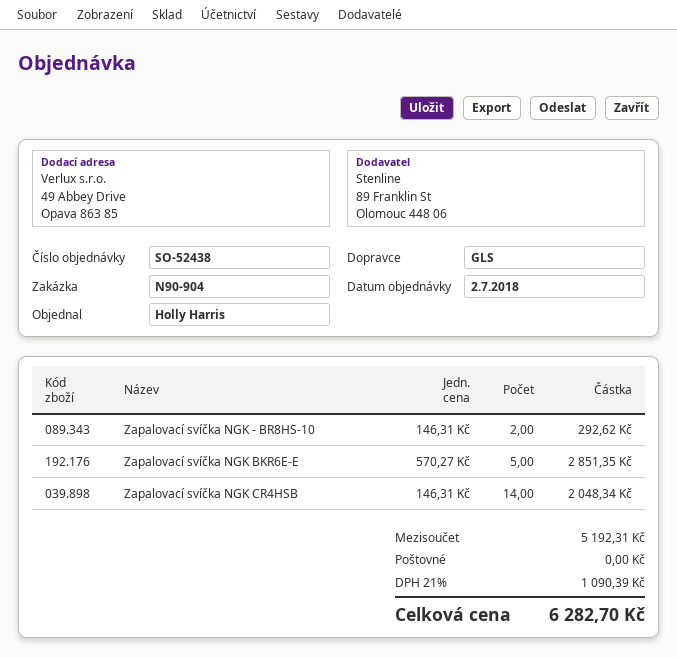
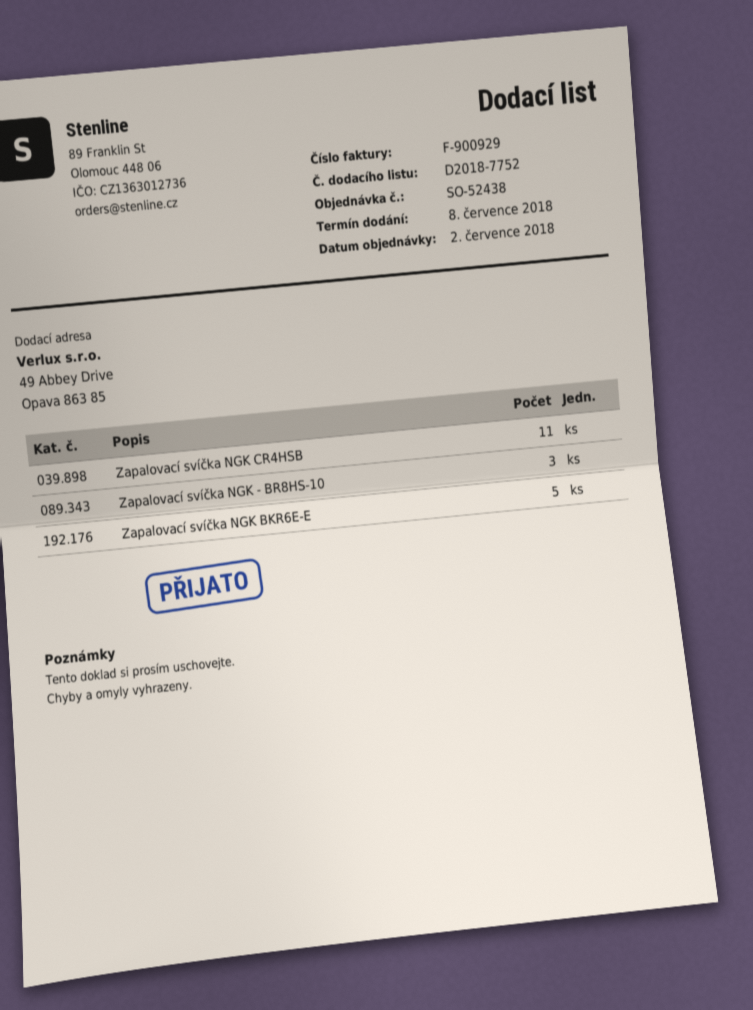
Zapalovací svíčka NGK - BR8HS-10: 2 -> 3
Zapalovací svíčka NGK CR4HSB: 14 -> 11

